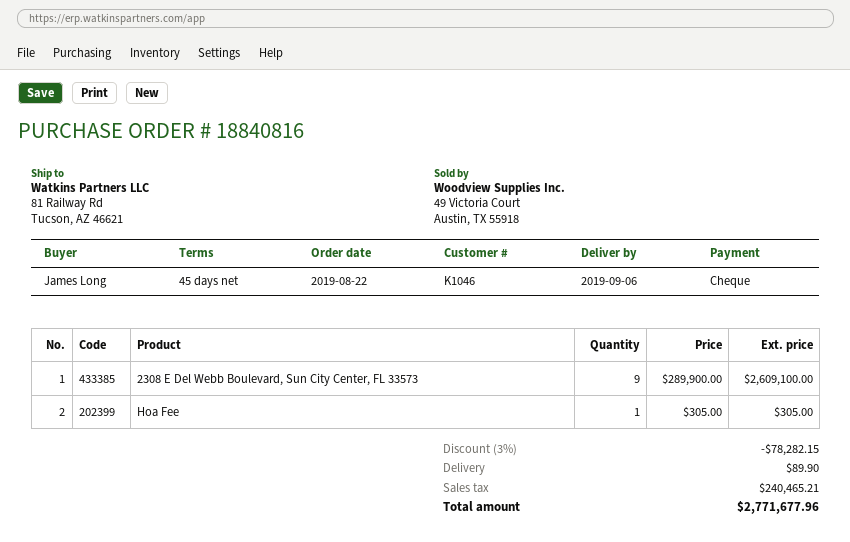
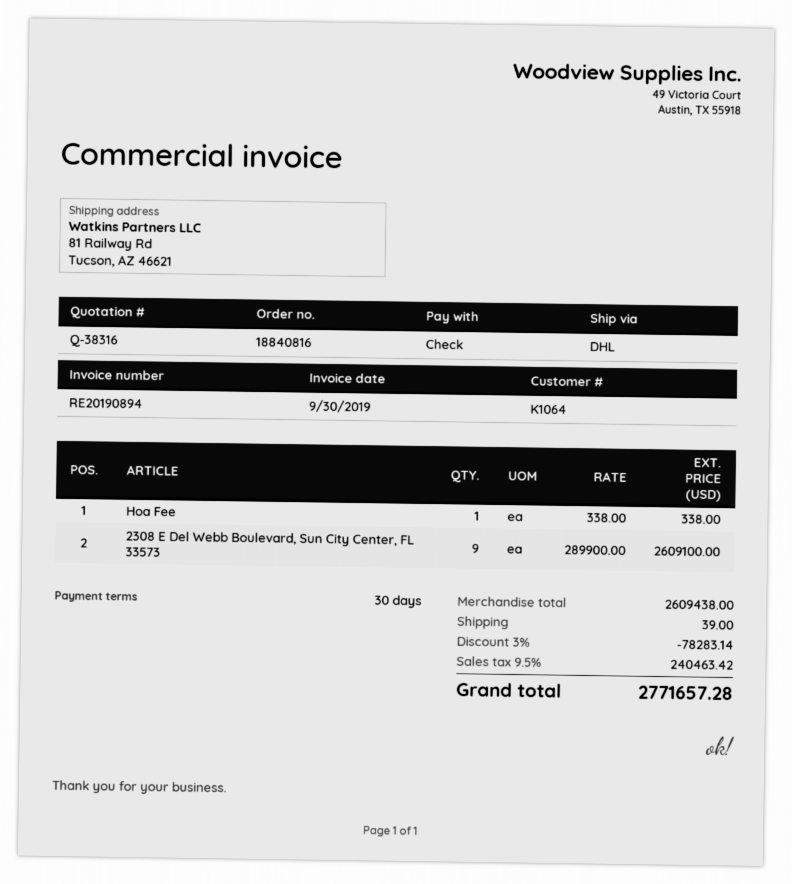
payment terms: 45 days -> 30 days
customer number: K1046 -> K1064
Hoa Fee: 1 x 305.00 = 305.00 -> 1 x 338.00 = 338.00
discount: 3% = 78282.15 -> 3% = 78283.14
shipping: 89.90 -> 39.00
tax: 240465.21 -> 240463.42
total: 2771677.96 -> 2771657.28

